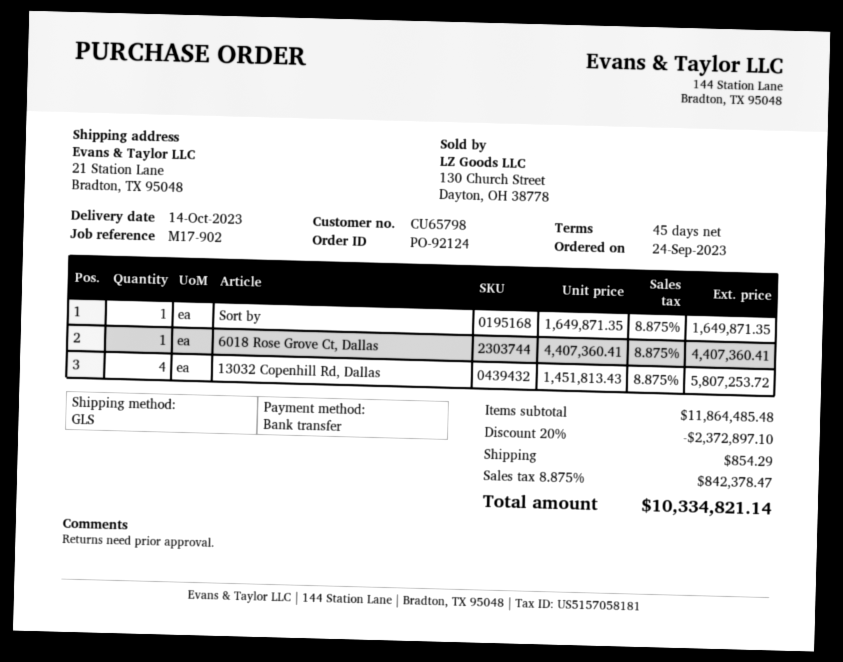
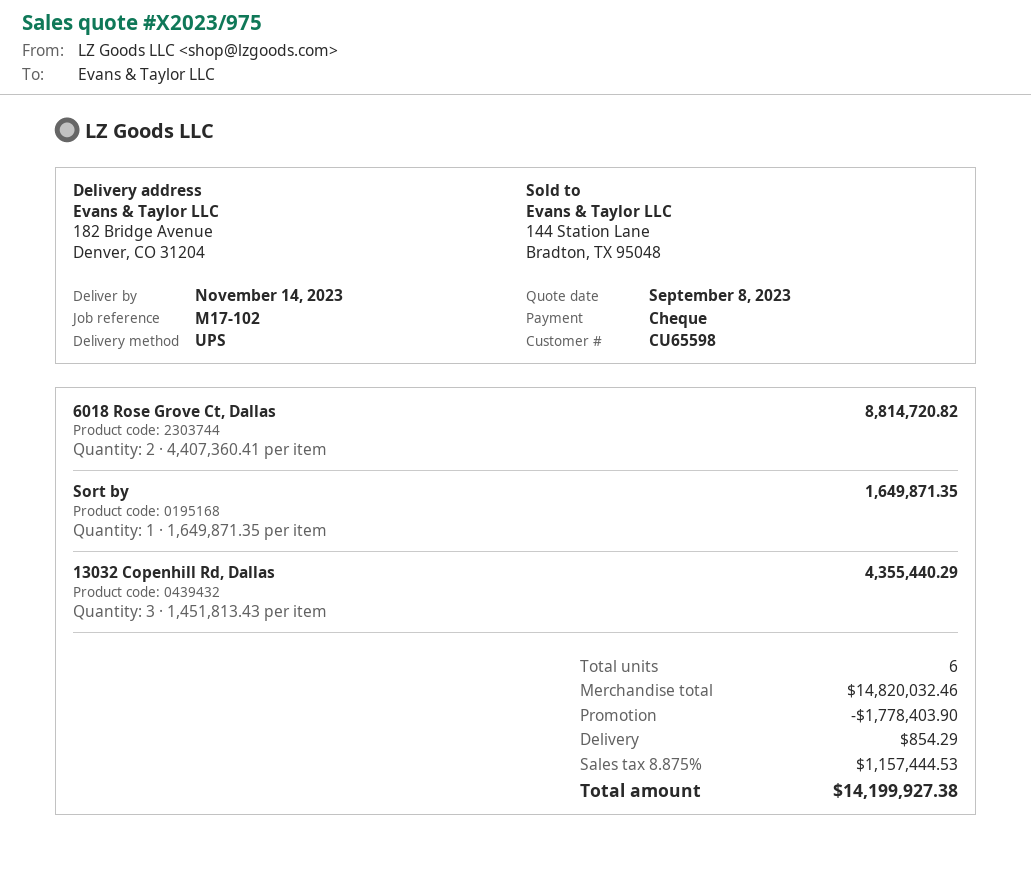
delivery date: 2023-10-14 -> 2023-11-14
customer number: CU65798 -> CU65598
reference: M17-902 -> M17-102
payment method: bank transfer -> cheque
shipping method: GLS -> UPS
ship to: 21 Station Lane, Bradton, TX 95048 -> 182 Bridge Avenue, Denver, CO 31204
6018 Rose Grove Ct, Dallas: 1 x 4407360.41 = 4407360.41 -> 2 x 4407360.41 = 8814720.82
13032 Copenhill Rd, Dallas: 4 x 1451813.43 = 5807253.72 -> 3 x 1451813.43 = 4355440.29
subtotal: 11864485.48 -> 14820032.46
discount: 2372897.10 -> 1778403.90
tax: 8.875% = 842378.47 -> 8.875% = 1157444.53
total: 10334821.14 -> 14199927.38

